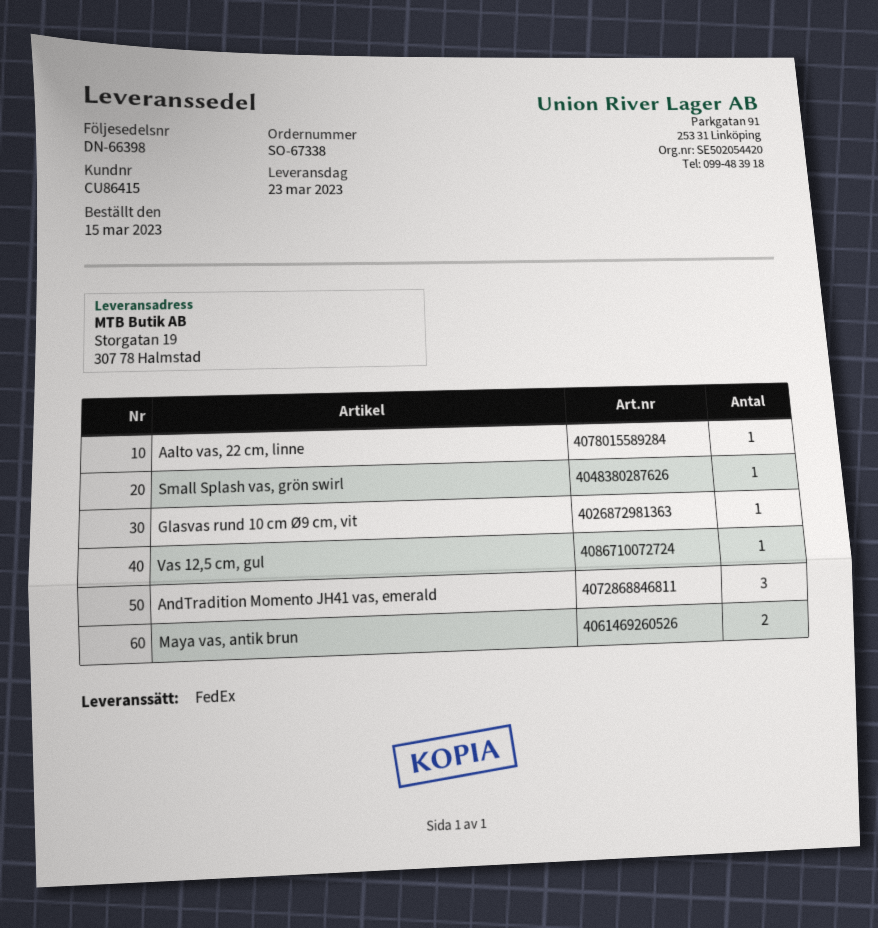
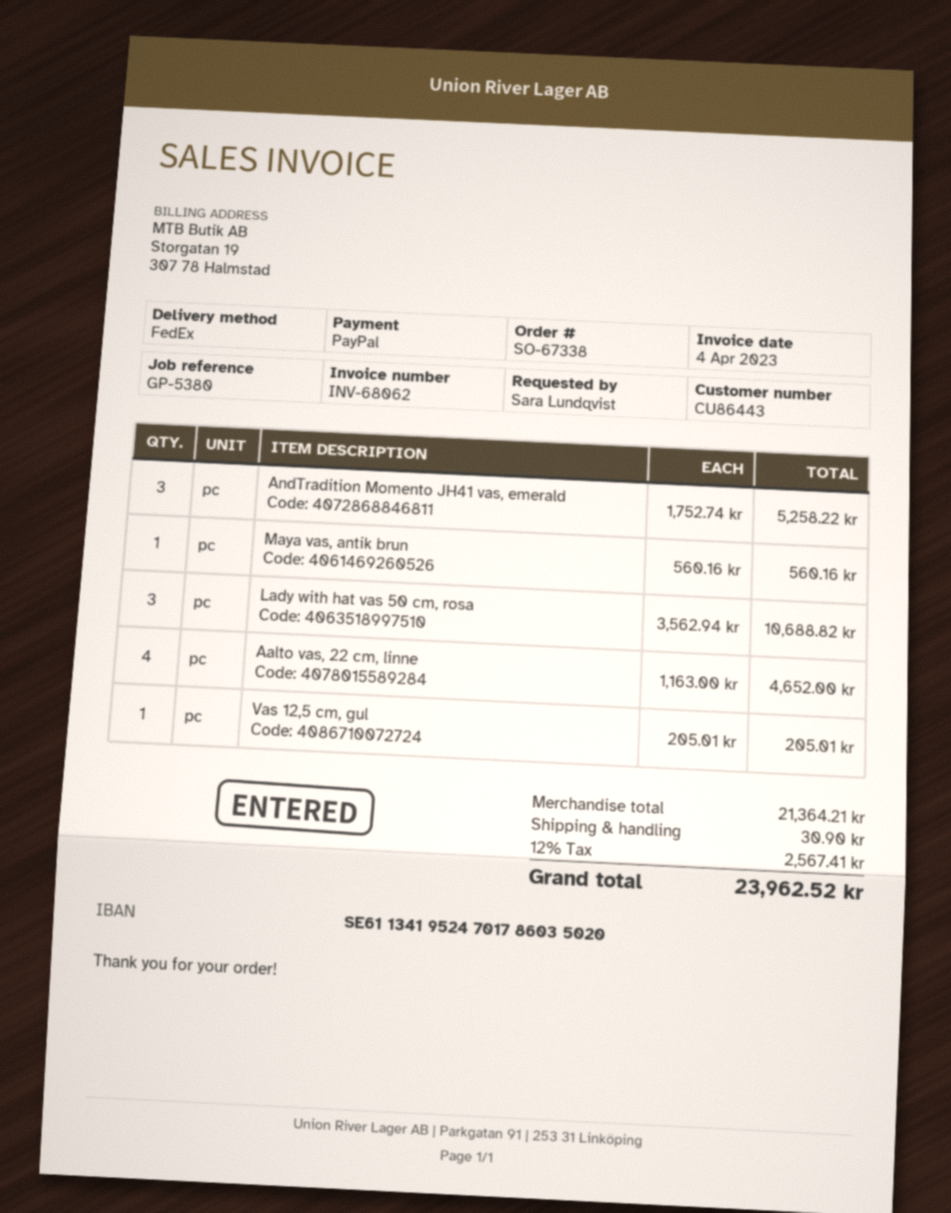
customer number: CU86415 -> CU86443
Aalto vas, 22 cm, linne: 1 -> 4
Small Splash vas, grön swirl: 1 -> none
Glasvas rund 10 cm Ø9 cm, vit: 1 -> none
Maya vas, antik brun: 2 -> 1
Lady with hat vas 50 cm, rosa: none -> 3

